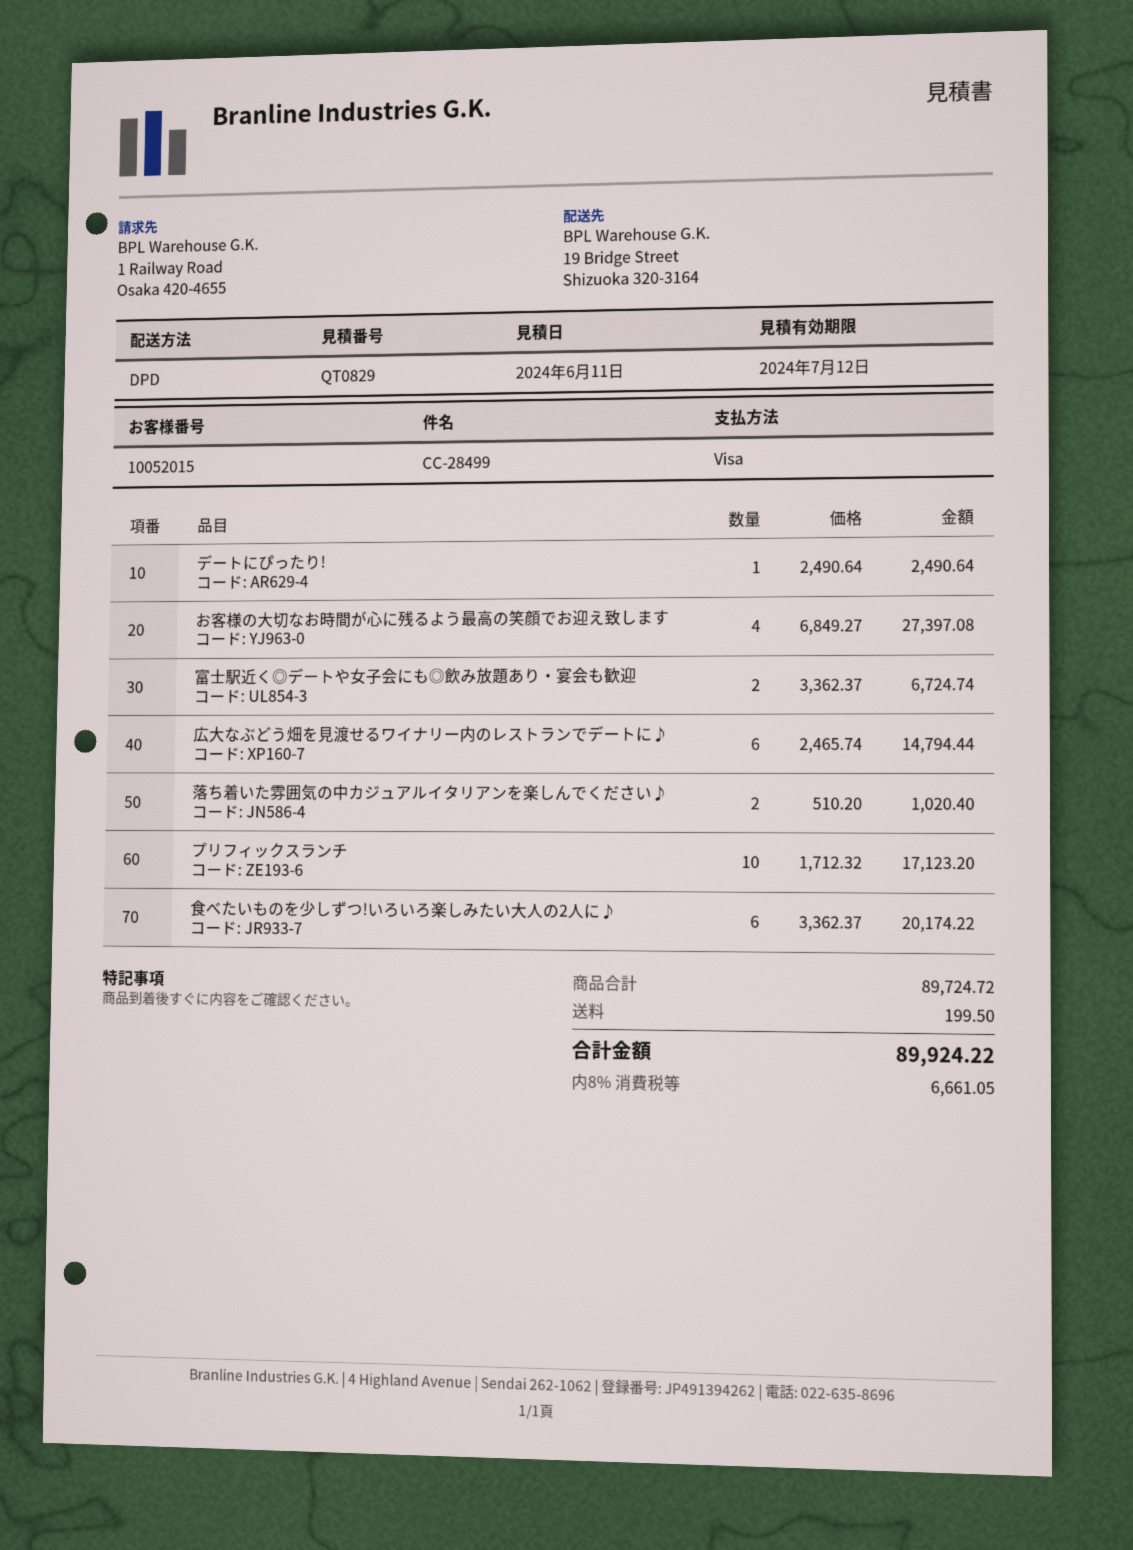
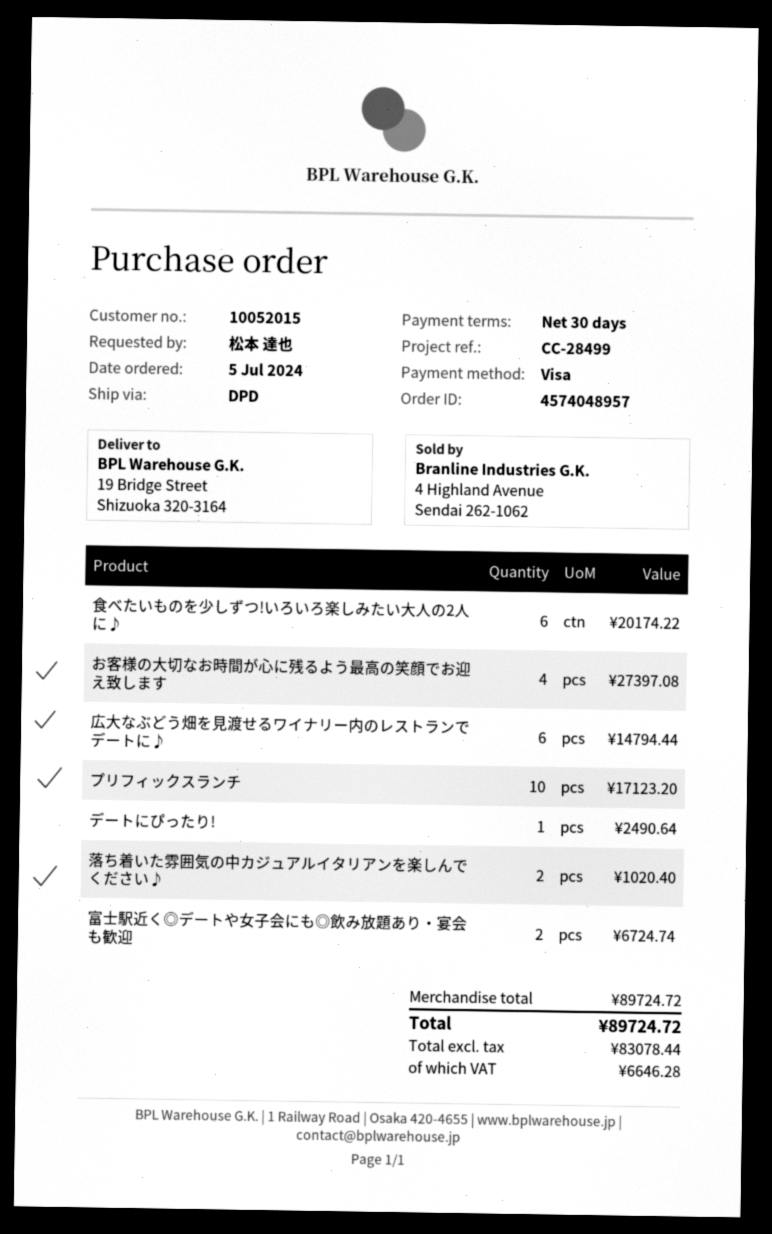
shipping: 199.50 -> none
tax: 6661.05 -> 6646.28
total: 89924.22 -> 89724.72

